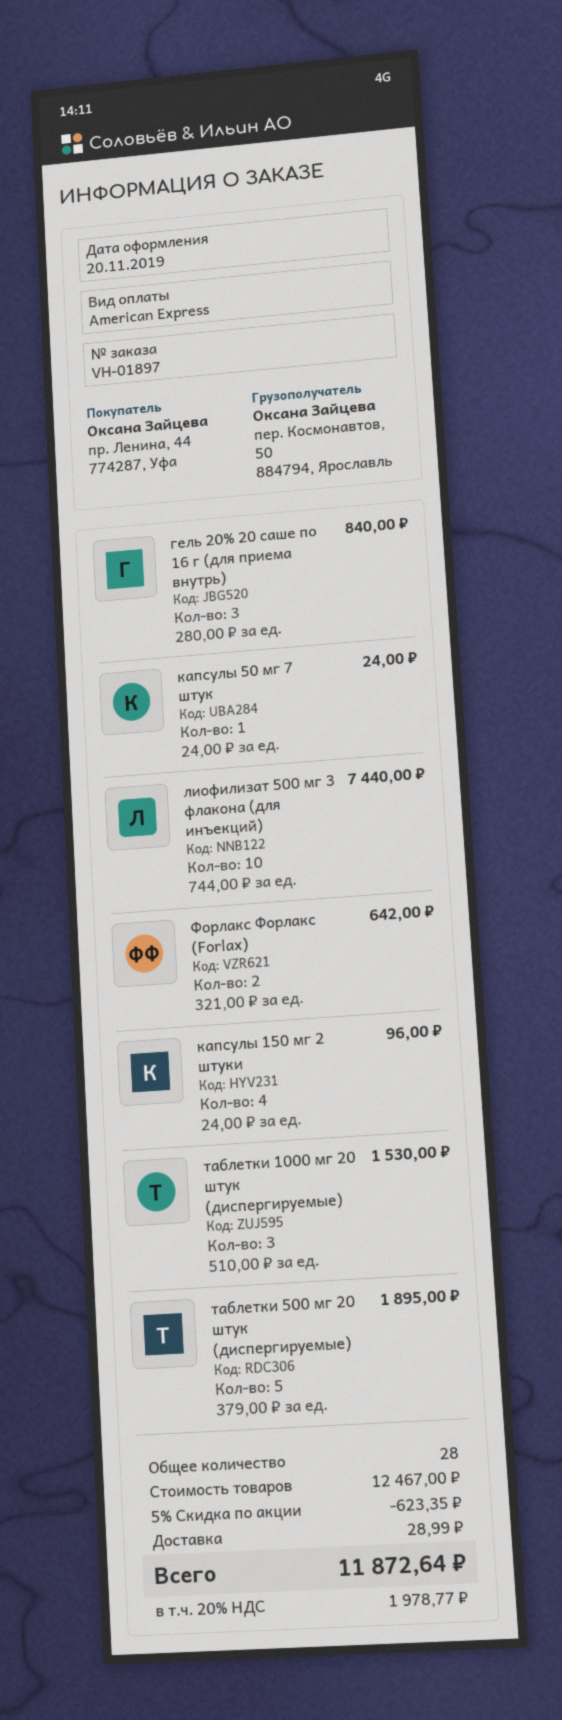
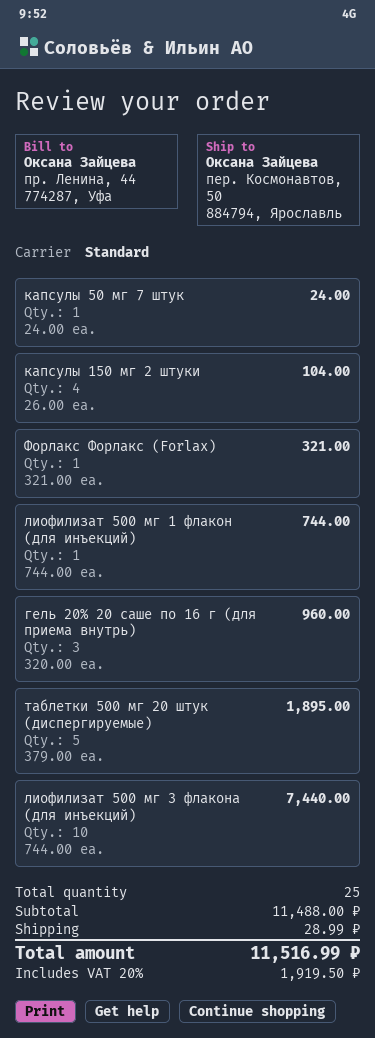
гель 20% 20 саше по 16 г (для приема внутрь): 3 x 280.00 = 840.00 -> 3 x 320.00 = 960.00
Форлакс Форлакс (Forlax): 2 x 321.00 = 642.00 -> 1 x 321.00 = 321.00
капсулы 150 мг 2 штуки: 4 x 24.00 = 96.00 -> 4 x 26.00 = 104.00
таблетки 1000 мг 20 штук (диспергируемые): 3 x 510.00 = 1530.00 -> none
лиофилизат 500 мг 1 флакон (для инъекций): none -> 1 x 744.00 = 744.00
total quantity: 28 -> 25
subtotal: 12467.00 -> 11488.00
discount: 5% = 623.35 -> none
tax: 20% = 1978.77 -> 20% = 1919.50
total: 11872.64 -> 11516.99

